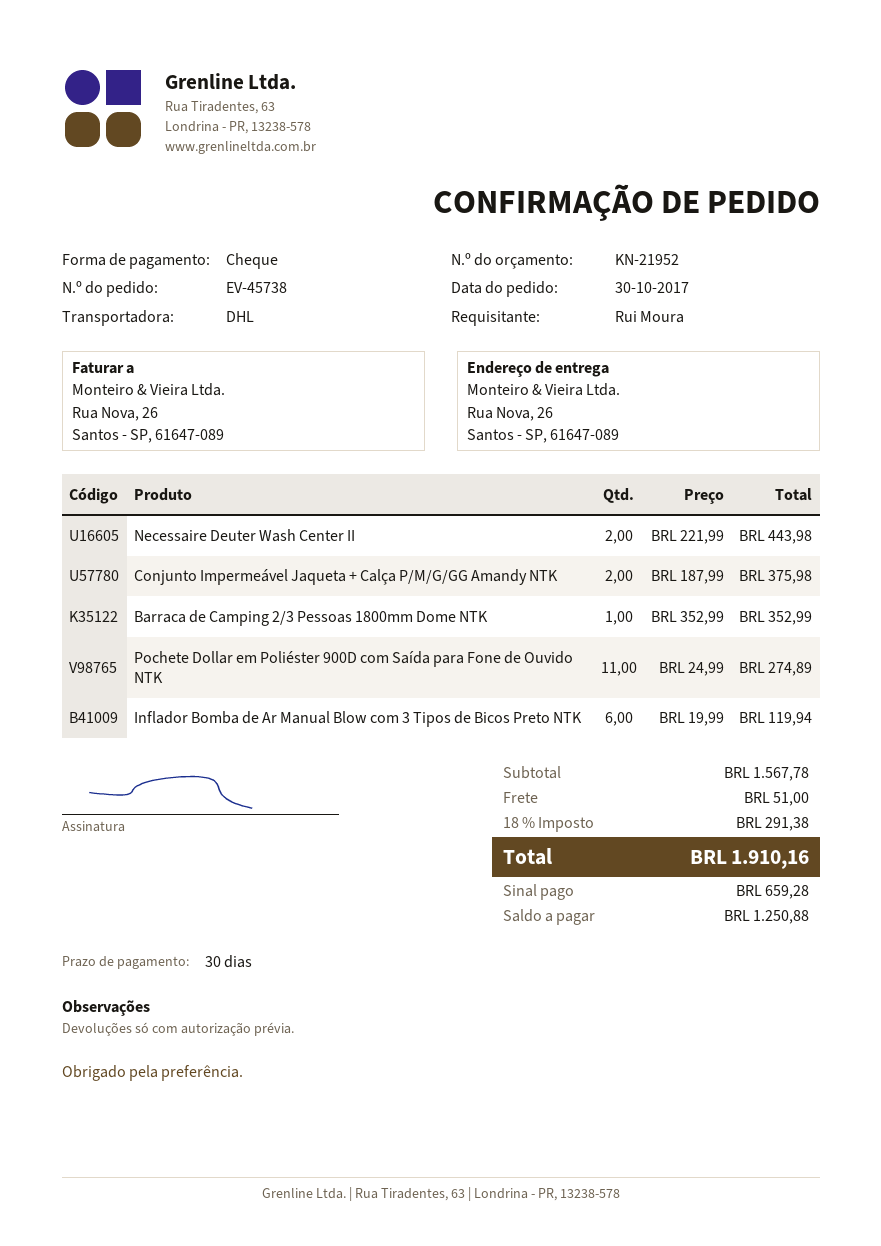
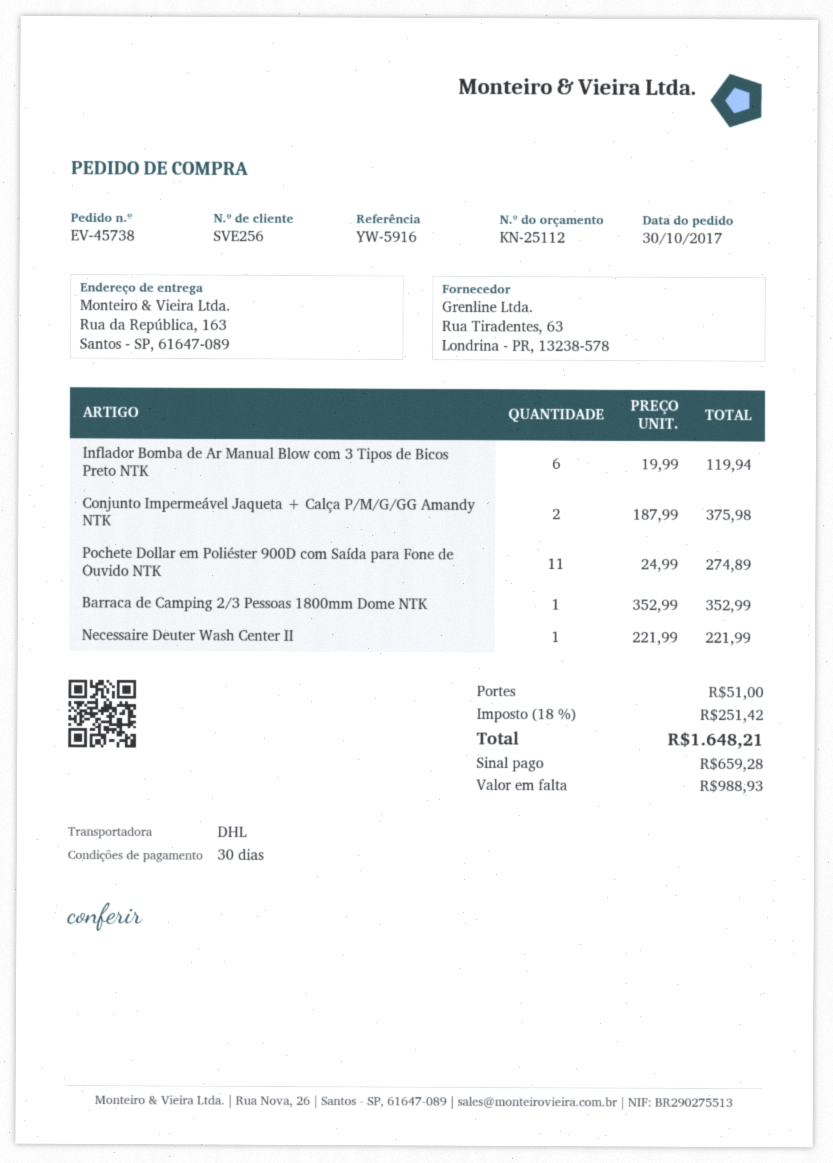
quote number: KN-21952 -> KN-25112
ship to: Rua Nova, 26, Santos - SP, 61647-089 -> Rua da República, 163, Santos - SP, 61647-089
Necessaire Deuter Wash Center II: 2 x 221.99 = 443.98 -> 1 x 221.99 = 221.99
tax: 18% = 291.38 -> 18% = 251.42
total: 1910.16 -> 1648.21
balance: 1250.88 -> 988.93

